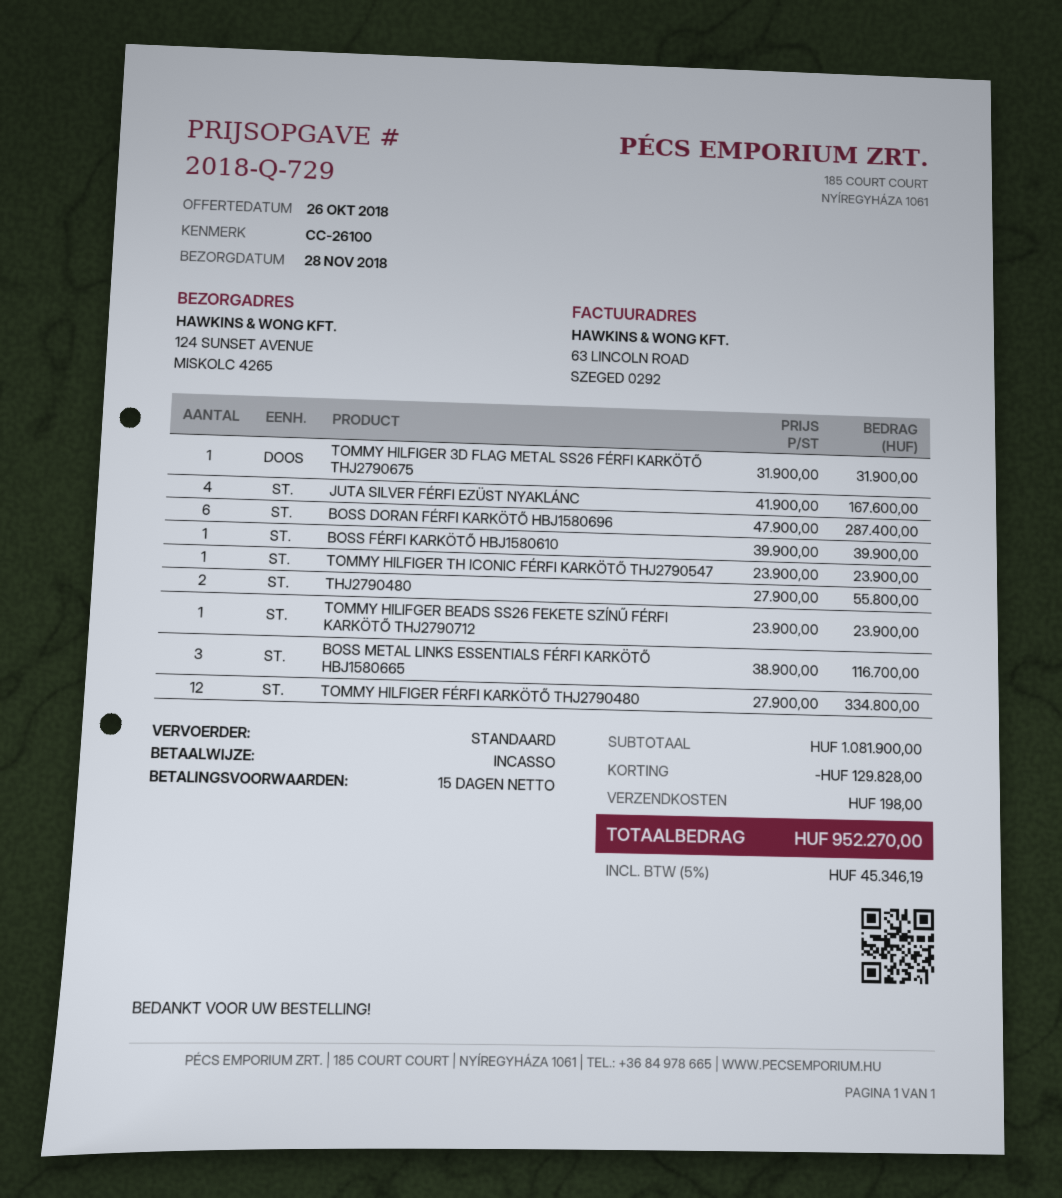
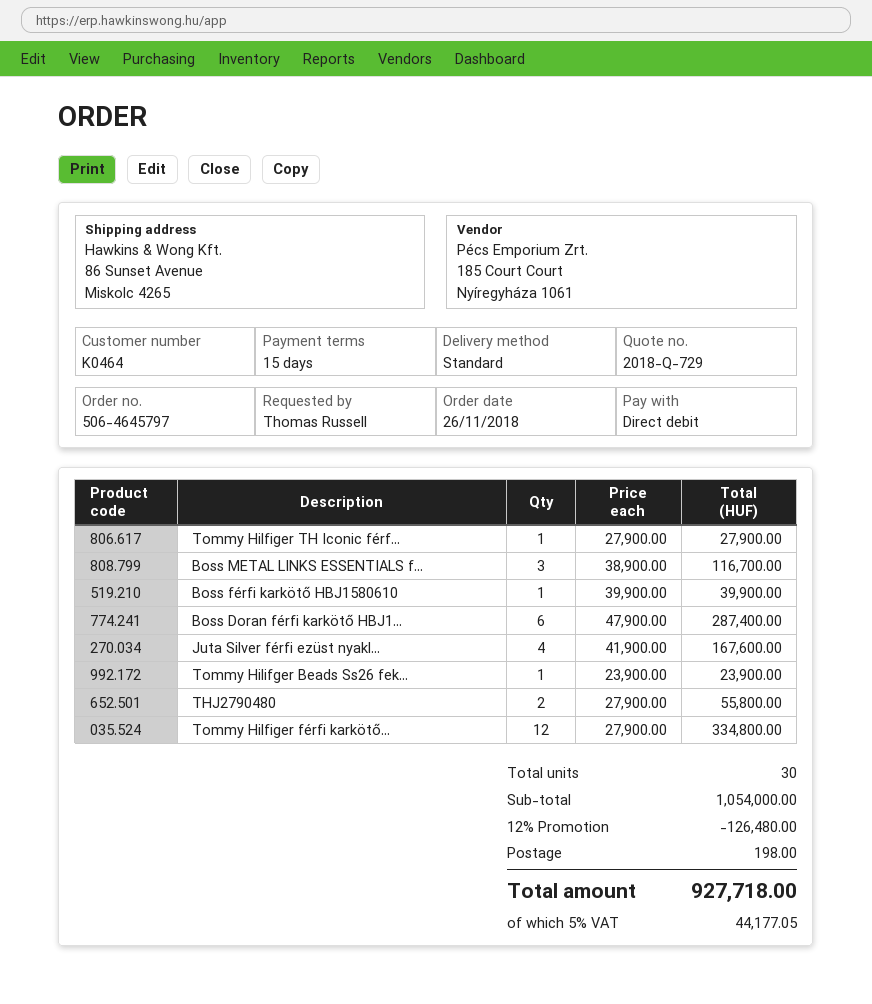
ship to: 124 SUNSET AVENUE, MISKOLC 4265 -> 86 Sunset Avenue, Miskolc 4265
TOMMY HILFIGER 3D FLAG METAL SS26 FÉRFI KARKÖTŐ THJ2790675: 1 x 31900.00 = 31900.00 -> none
TOMMY HILFIGER TH ICONIC FÉRFI KARKÖTŐ THJ2790547: 1 x 23900.00 = 23900.00 -> 1 x 27900.00 = 27900.00
subtotal: 1081900.00 -> 1054000.00
discount: 129828.00 -> 126480.00
tax: 5% = 45346.19 -> 5% = 44177.05
total: 952270.00 -> 927718.00

